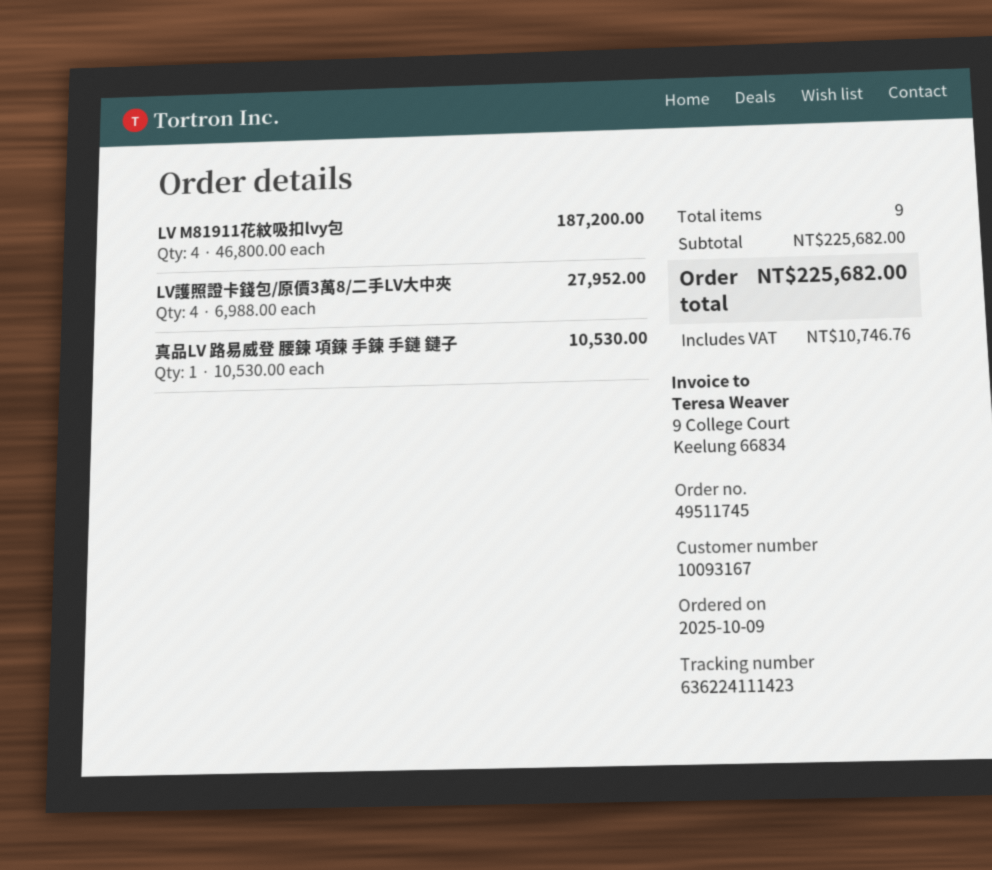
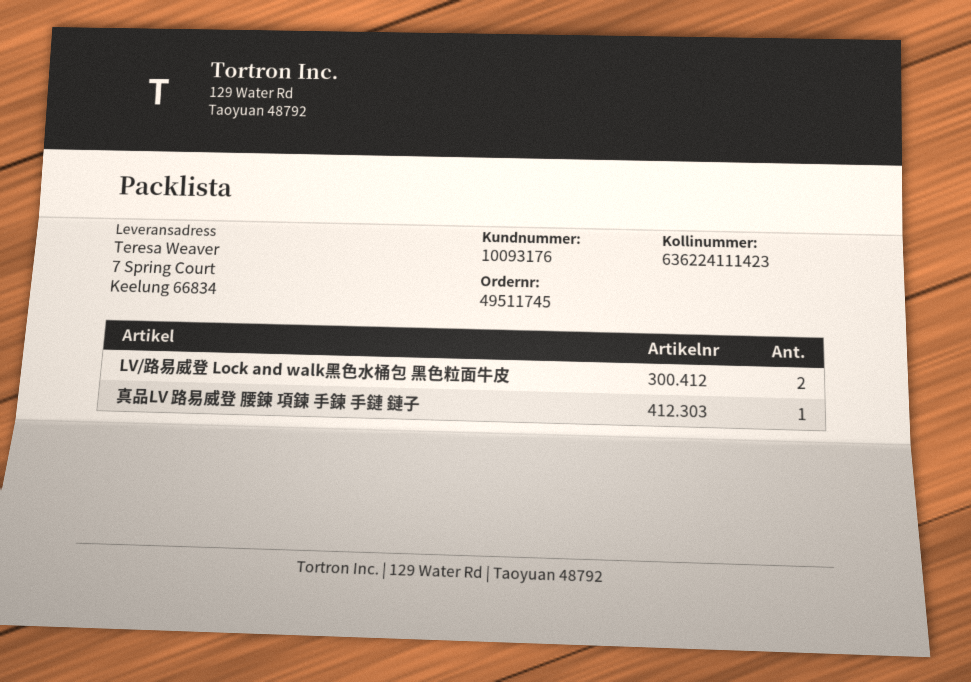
customer number: 10093167 -> 10093176
LV M81911花紋吸扣lvy包: 4 -> none
LV護照證卡錢包/原價3萬8/二手LV大中夾: 4 -> none
LV/路易威登 Lock and walk黑色水桶包 黑色粒面牛皮: none -> 2

